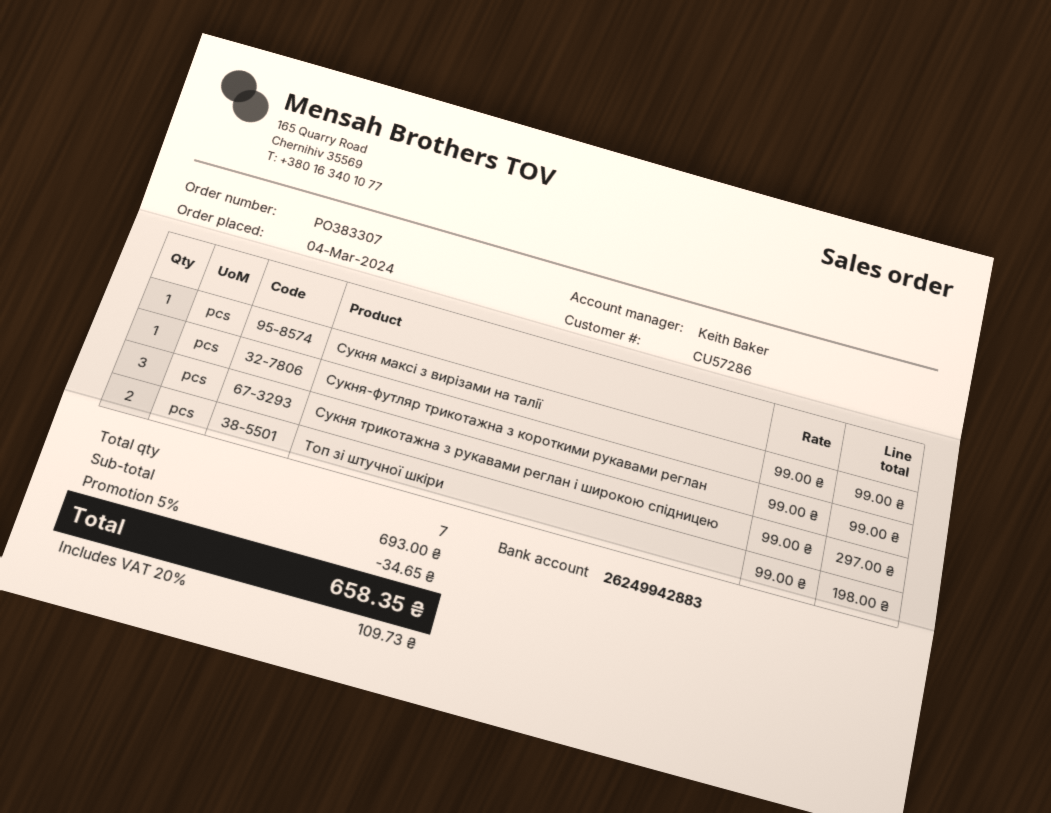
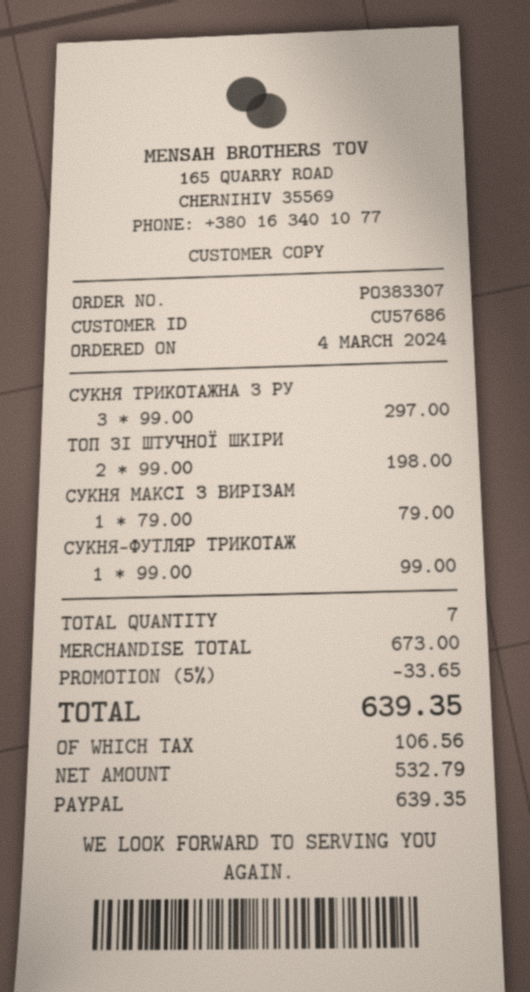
customer number: CU57286 -> CU57686
Сукня максі з вирізами на талії: 1 x 99.00 = 99.00 -> 1 x 79.00 = 79.00
subtotal: 693.00 -> 673.00
discount: 5% = 34.65 -> 5% = 33.65
tax: 109.73 -> 106.56
total: 658.35 -> 639.35

